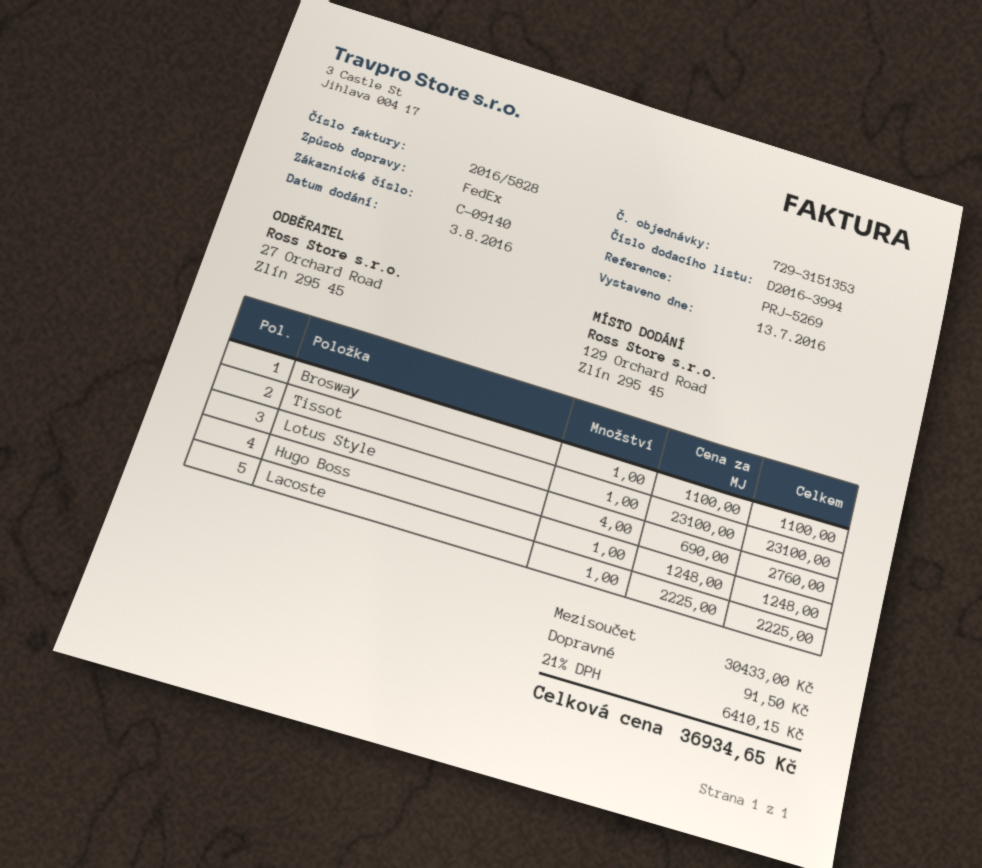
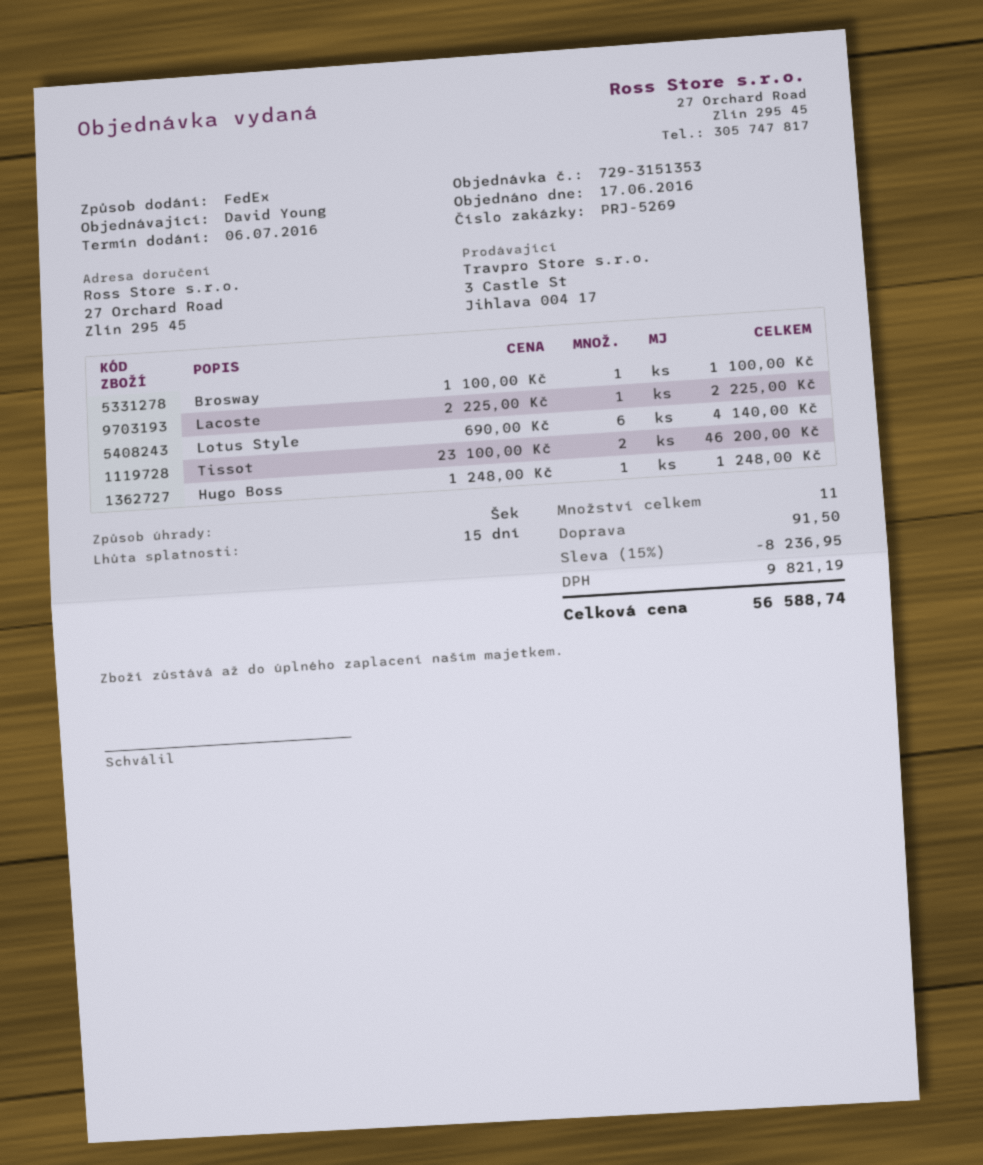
delivery date: 2016-08-03 -> 2016-07-06
ship to: 129 Orchard Road, Zlín 295 45 -> 27 Orchard Road, Zlín 295 45
Tissot: 1 x 23100.00 = 23100.00 -> 2 x 23100.00 = 46200.00
Lotus Style: 4 x 690.00 = 2760.00 -> 6 x 690.00 = 4140.00
discount: none -> 15% = 8236.95
tax: 6410.15 -> 9821.19
total: 36934.65 -> 56588.74

